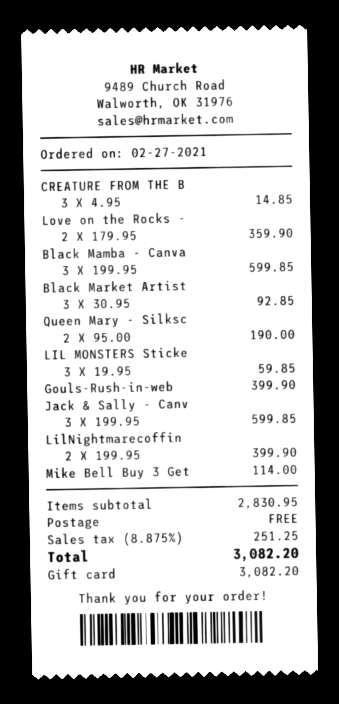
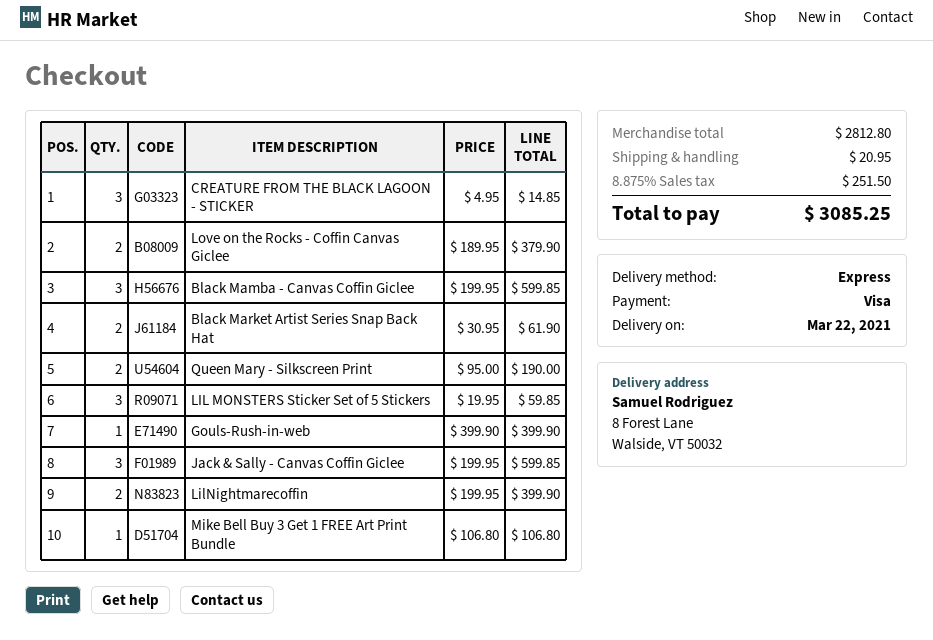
payment method: gift card -> Visa
Love on the Rocks -: 2 x 179.95 = 359.90 -> 2 x 189.95 = 379.90
Black Market Artist: 3 x 30.95 = 92.85 -> 2 x 30.95 = 61.90
Mike Bell Buy 3 Get: 1 x 114.00 = 114.00 -> 1 x 106.80 = 106.80
subtotal: 2830.95 -> 2812.80
shipping: 0.00 -> 20.95
tax: 8.875% = 251.25 -> 8.875% = 251.50
total: 3082.20 -> 3085.25

